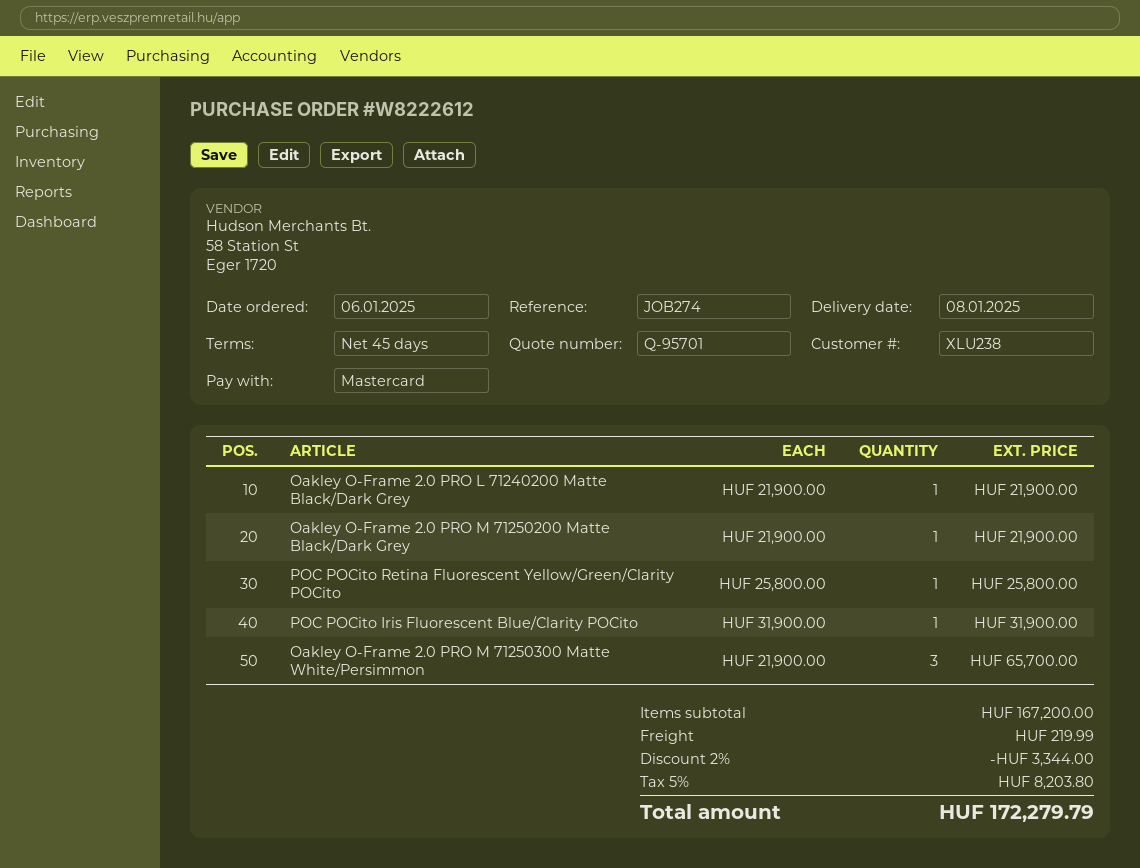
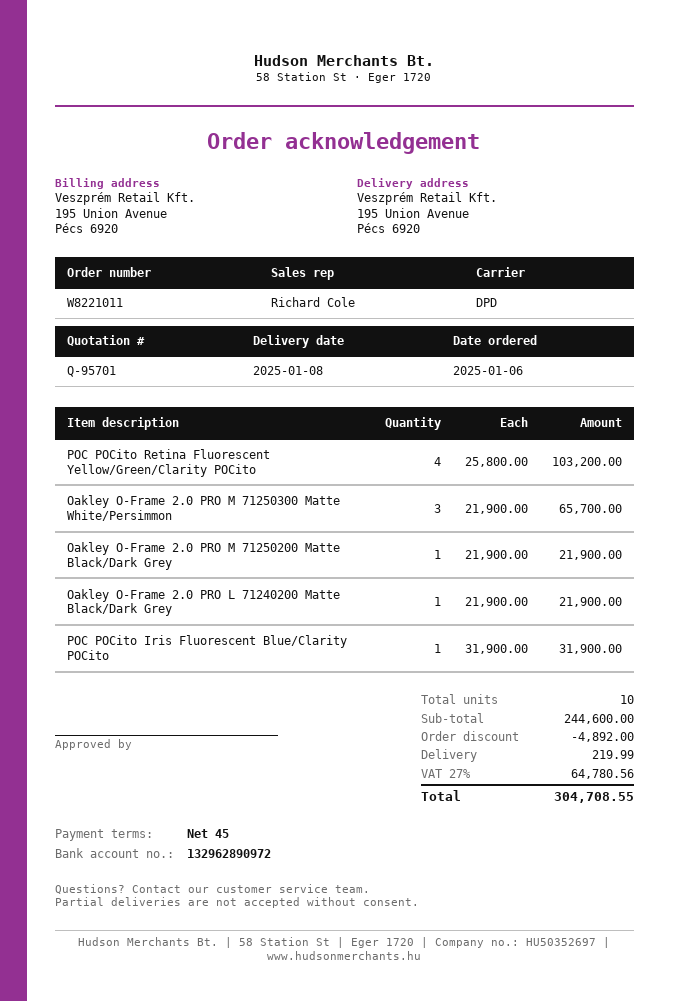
order number: W8222612 -> W8221011
POC POCito Retina Fluorescent Yellow/Green/Clarity POCito: 1 x 25800.00 = 25800.00 -> 4 x 25800.00 = 103200.00
subtotal: 167200.00 -> 244600.00
discount: 3344.00 -> 4892.00
tax: 5% = 8203.80 -> 27% = 64780.56
total: 172279.79 -> 304708.55

